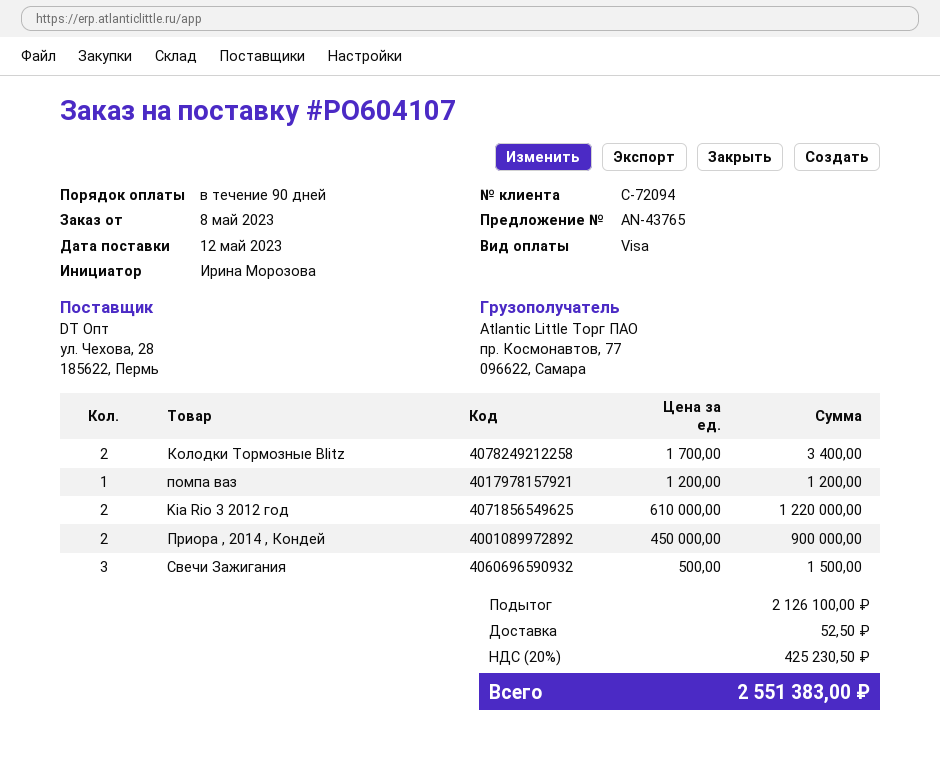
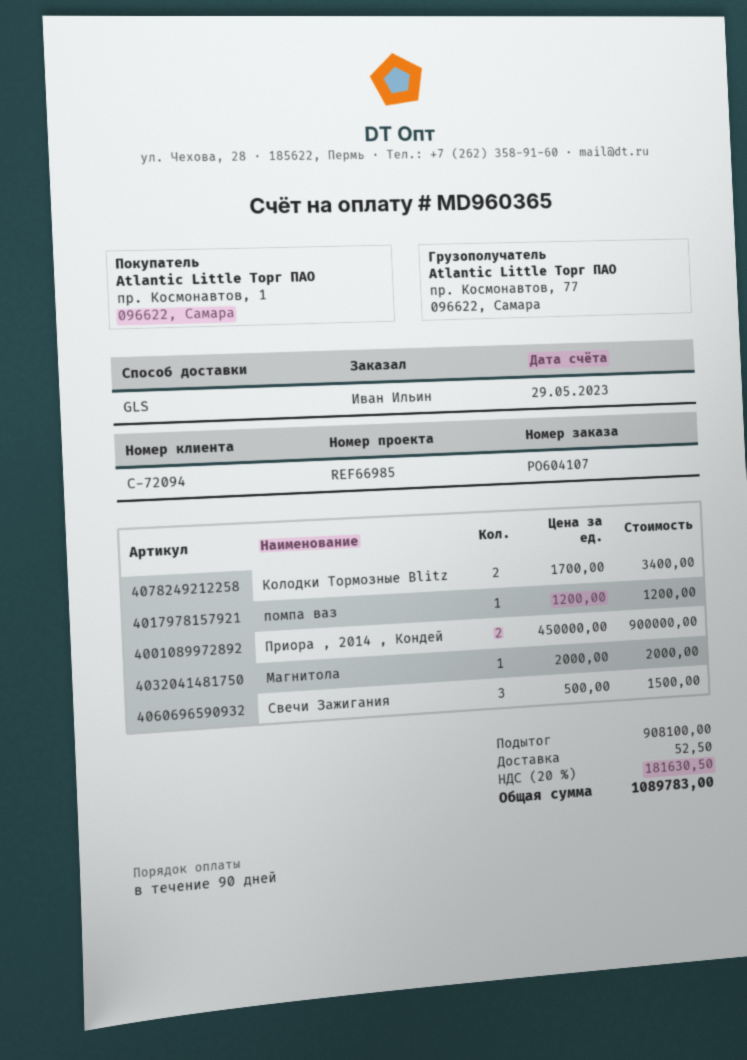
ordered by: Ирина Морозова -> Иван Ильин
Kia Rio 3 2012 год: 2 x 610000.00 = 1220000.00 -> none
Магнитола: none -> 1 x 2000.00 = 2000.00
subtotal: 2126100.00 -> 908100.00
tax: 20% = 425230.50 -> 20% = 181630.50
total: 2551383.00 -> 1089783.00

